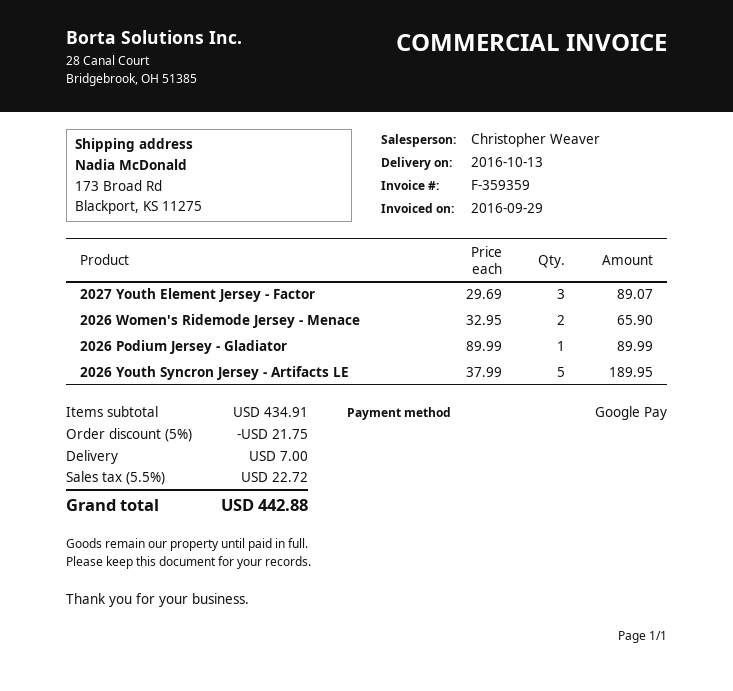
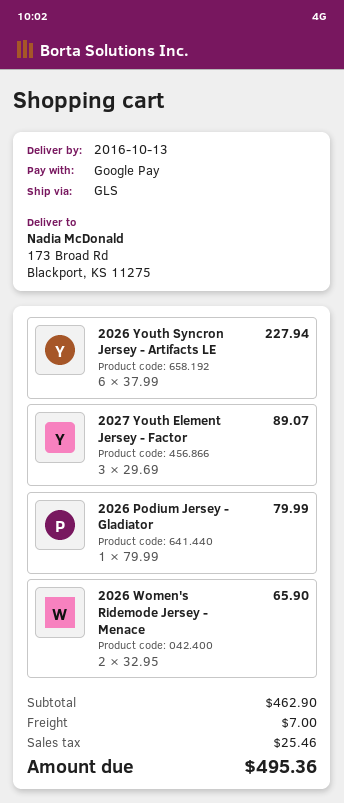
2026 Podium Jersey - Gladiator: 1 x 89.99 = 89.99 -> 1 x 79.99 = 79.99
2026 Youth Syncron Jersey - Artifacts LE: 5 x 37.99 = 189.95 -> 6 x 37.99 = 227.94
subtotal: 434.91 -> 462.90
discount: 5% = 21.75 -> none
tax: 22.72 -> 25.46
total: 442.88 -> 495.36

